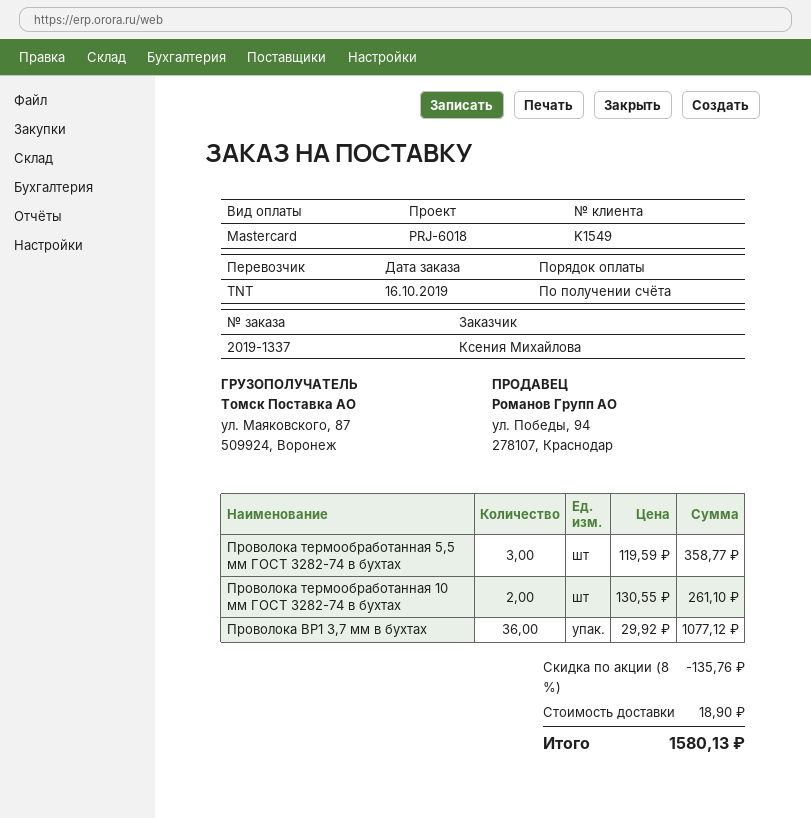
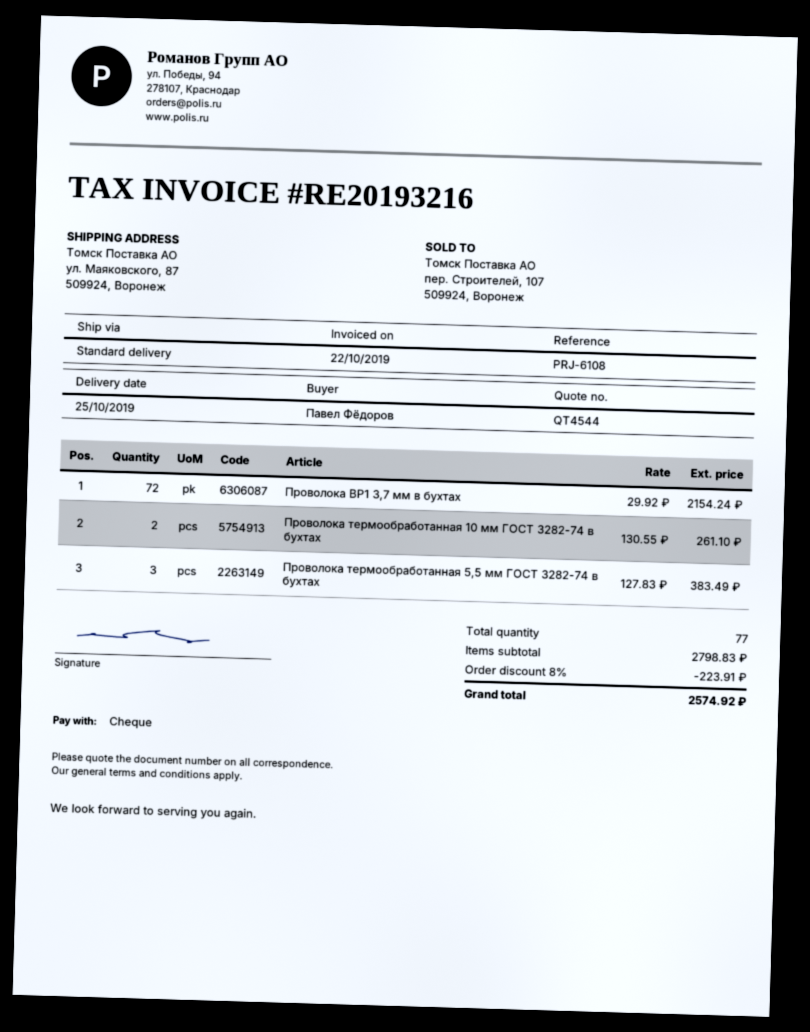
reference: PRJ-6018 -> PRJ-6108
ordered by: Ксения Михайлова -> Павел Фёдоров
payment method: Mastercard -> cheque
shipping method: TNT -> standard
Проволока термообработанная 5,5 мм ГОСТ 3282-74 в бухтах: 3 x 119.59 = 358.77 -> 3 x 127.83 = 383.49
Проволока ВР1 3,7 мм в бухтах: 36 x 29.92 = 1077.12 -> 72 x 29.92 = 2154.24
discount: 8% = 135.76 -> 8% = 223.91
shipping: 18.90 -> none
total: 1580.13 -> 2574.92

